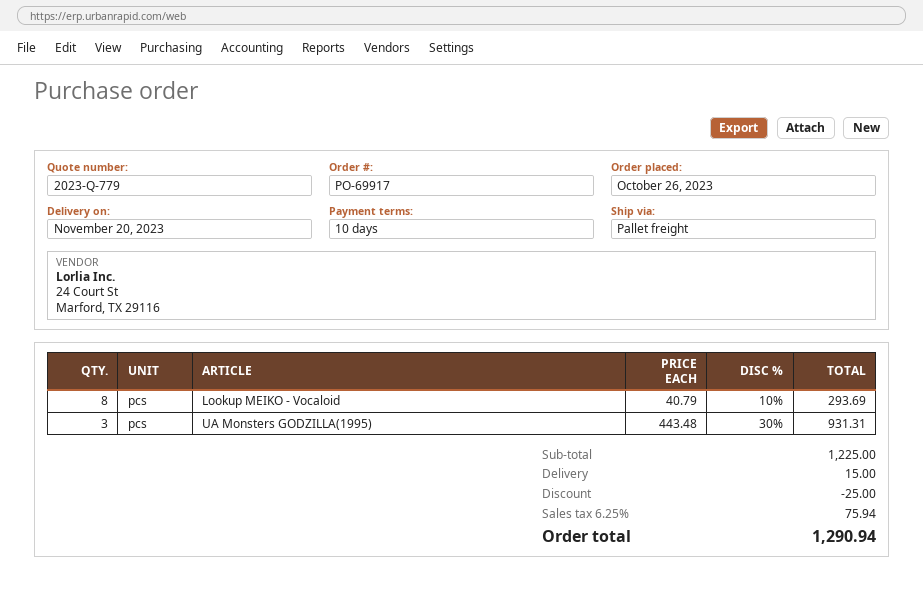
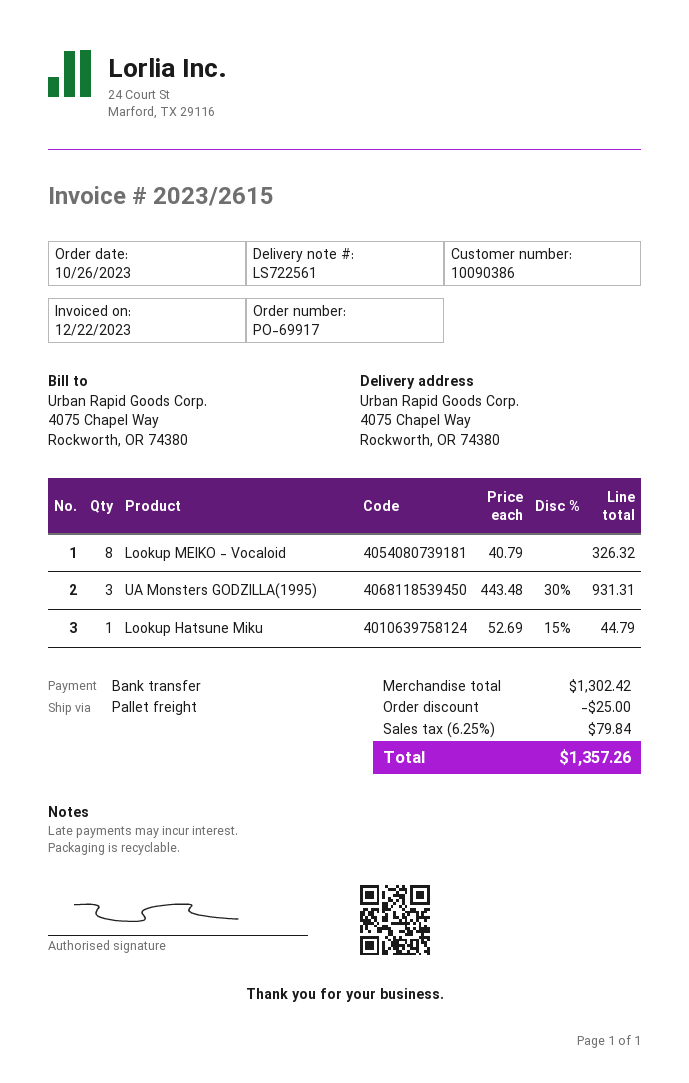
Lookup MEIKO - Vocaloid: 8 x 40.79 - 10% = 293.69 -> 8 x 40.79 = 326.32
Lookup Hatsune Miku: none -> 1 x 52.69 - 15% = 44.79
subtotal: 1225.00 -> 1302.42
shipping: 15.00 -> none
tax: 6.25% = 75.94 -> 6.25% = 79.84
total: 1290.94 -> 1357.26

